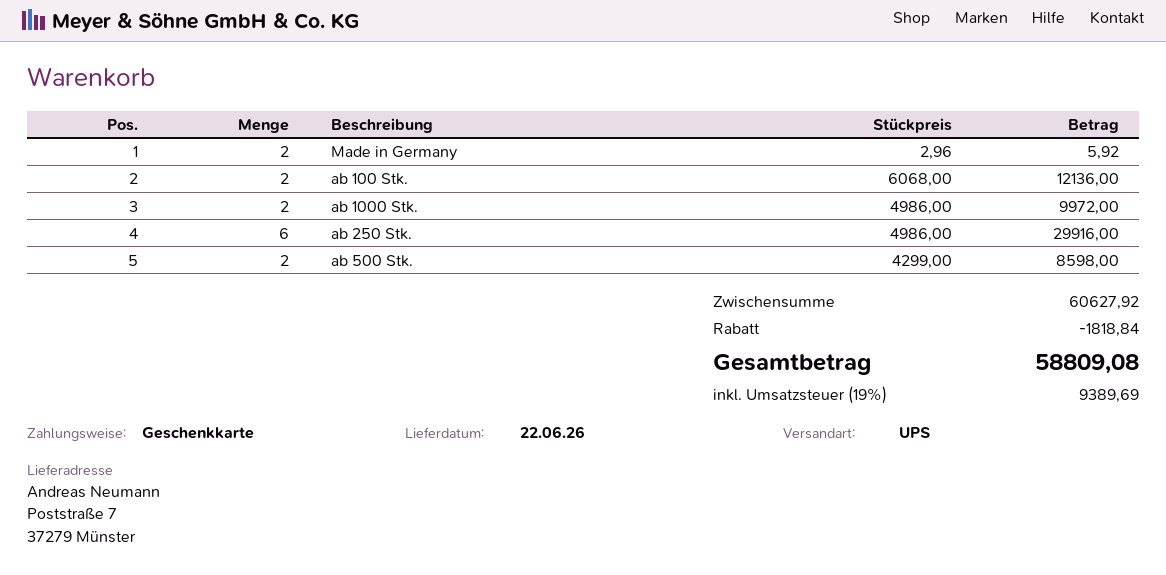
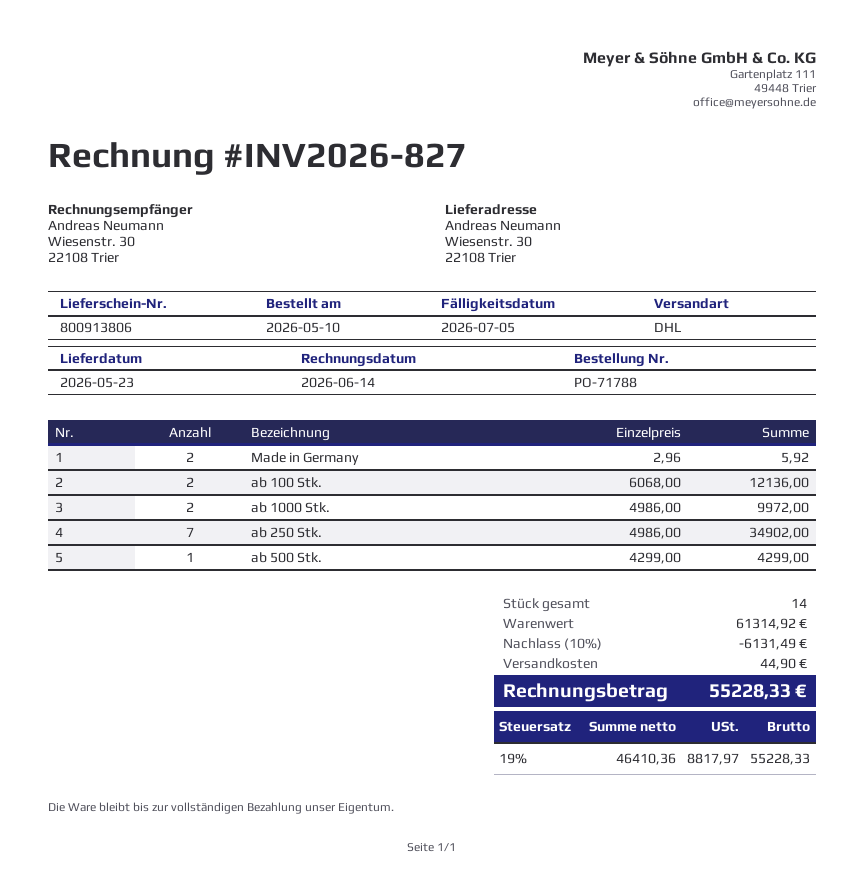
delivery date: 2026-06-22 -> 2026-05-23
shipping method: UPS -> DHL
ship to: Poststraße 7, 37279 Münster -> Wiesenstr. 30, 22108 Trier
ab 250 Stk.: 6 x 4986.00 = 29916.00 -> 7 x 4986.00 = 34902.00
ab 500 Stk.: 2 x 4299.00 = 8598.00 -> 1 x 4299.00 = 4299.00
subtotal: 60627.92 -> 61314.92
discount: 1818.84 -> 6131.49
shipping: none -> 44.90
tax: 19% = 9389.69 -> 19% = 8817.97
total: 58809.08 -> 55228.33

